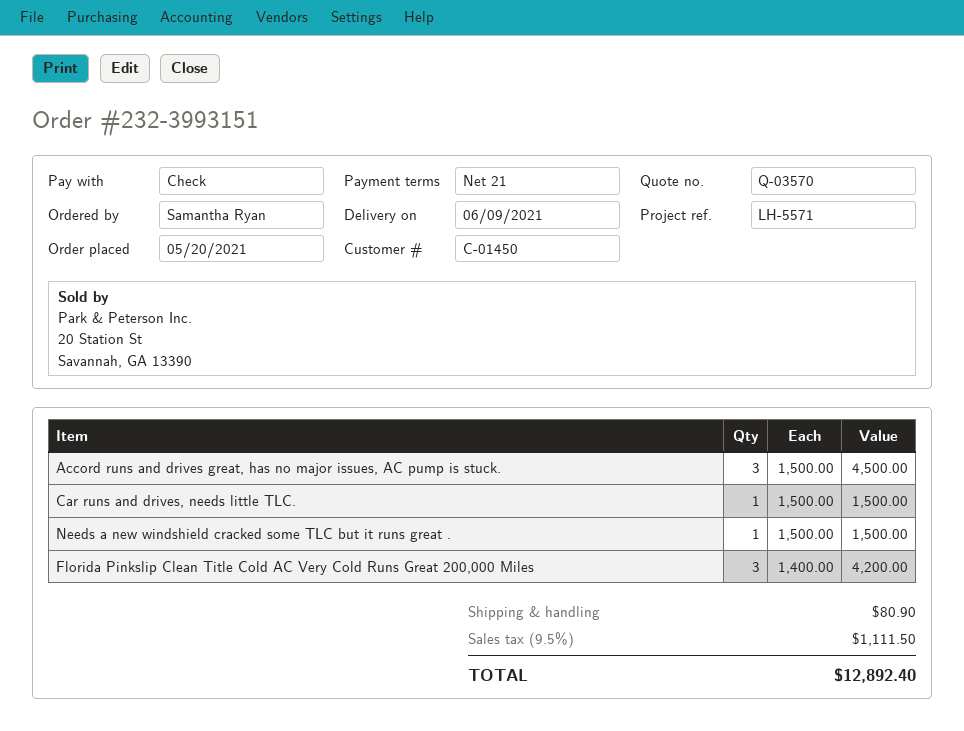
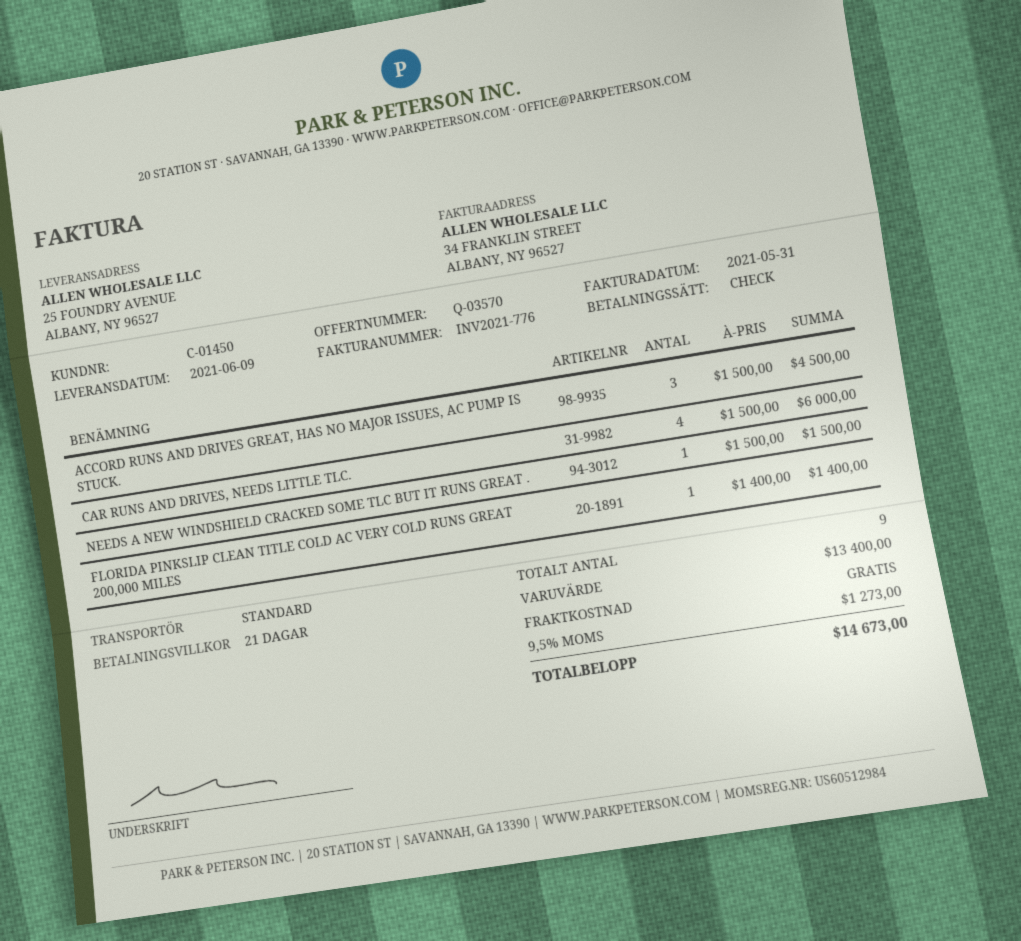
Car runs and drives, needs little TLC.: 1 x 1500.00 = 1500.00 -> 4 x 1500.00 = 6000.00
Florida Pinkslip Clean Title Cold AC Very Cold Runs Great 200,000 Miles: 3 x 1400.00 = 4200.00 -> 1 x 1400.00 = 1400.00
shipping: 80.90 -> 0.00
tax: 9.5% = 1111.50 -> 9.5% = 1273.00
total: 12892.40 -> 14673.00

